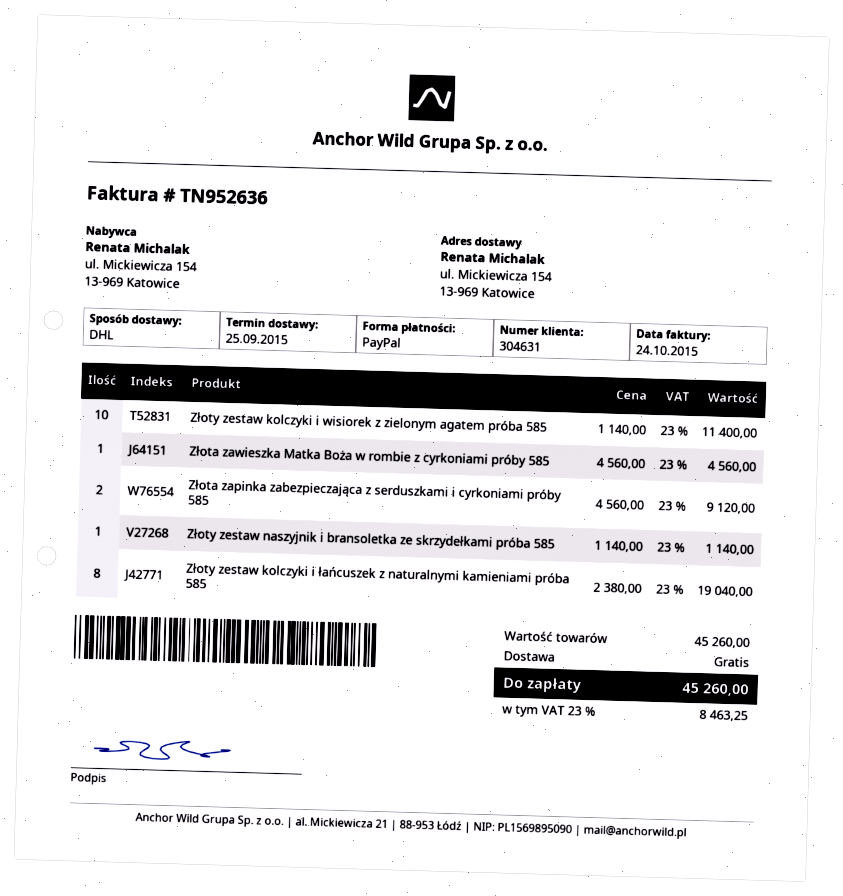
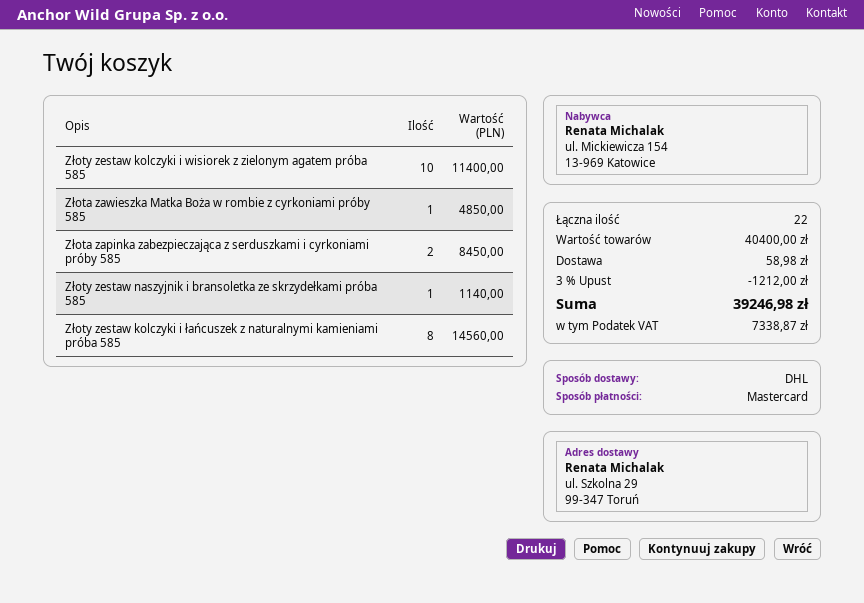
payment method: PayPal -> Mastercard
ship to: ul. Mickiewicza 154, 13-969 Katowice -> ul. Szkolna 29, 99-347 Toruń
Złota zawieszka Matka Boża w rombie z cyrkoniami próby 585: 1 for 4560.00 -> 1 for 4850.00
Złota zapinka zabezpieczająca z serduszkami i cyrkoniami próby 585: 2 for 9120.00 -> 2 for 8450.00
Złoty zestaw kolczyki i łańcuszek z naturalnymi kamieniami próba 585: 8 for 19040.00 -> 8 for 14560.00
subtotal: 45260.00 -> 40400.00
discount: none -> 3% = 1212.00
shipping: 0.00 -> 58.98
tax: 8463.25 -> 7338.87
total: 45260.00 -> 39246.98

